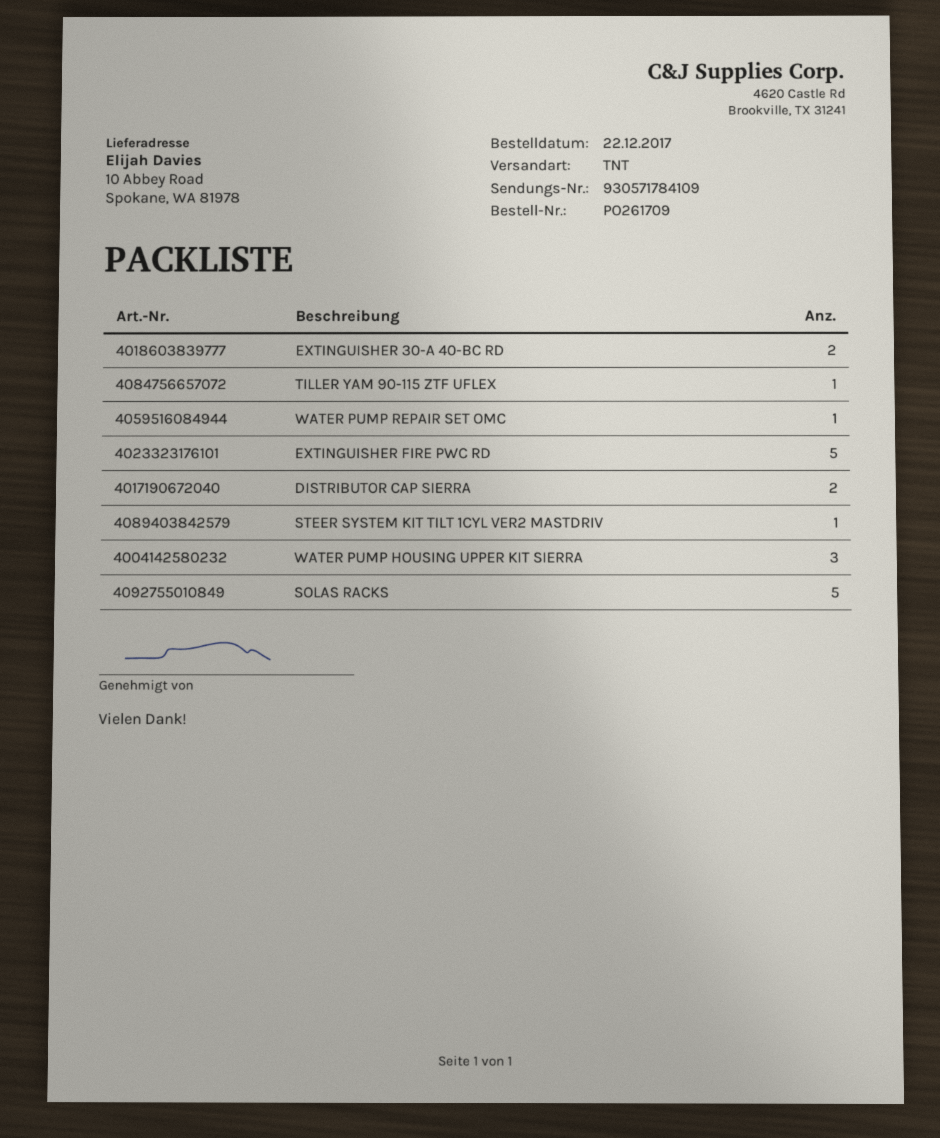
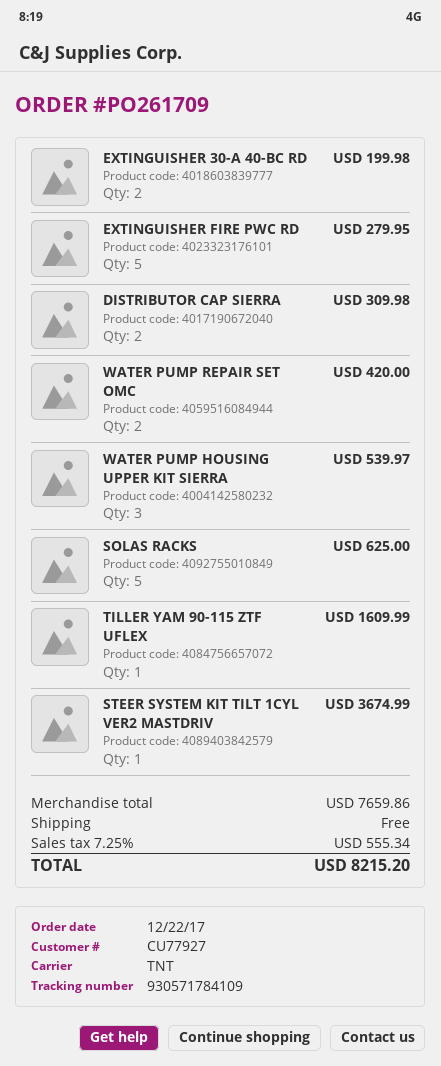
WATER PUMP REPAIR SET OMC: 1 -> 2

